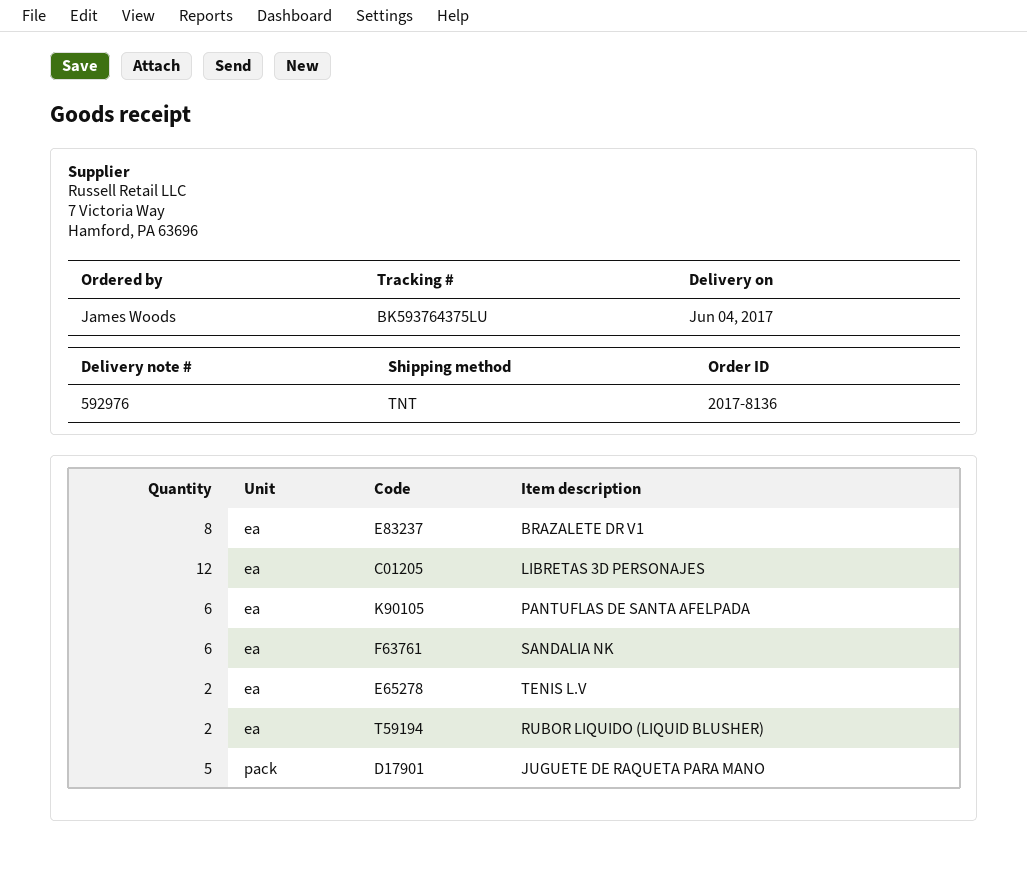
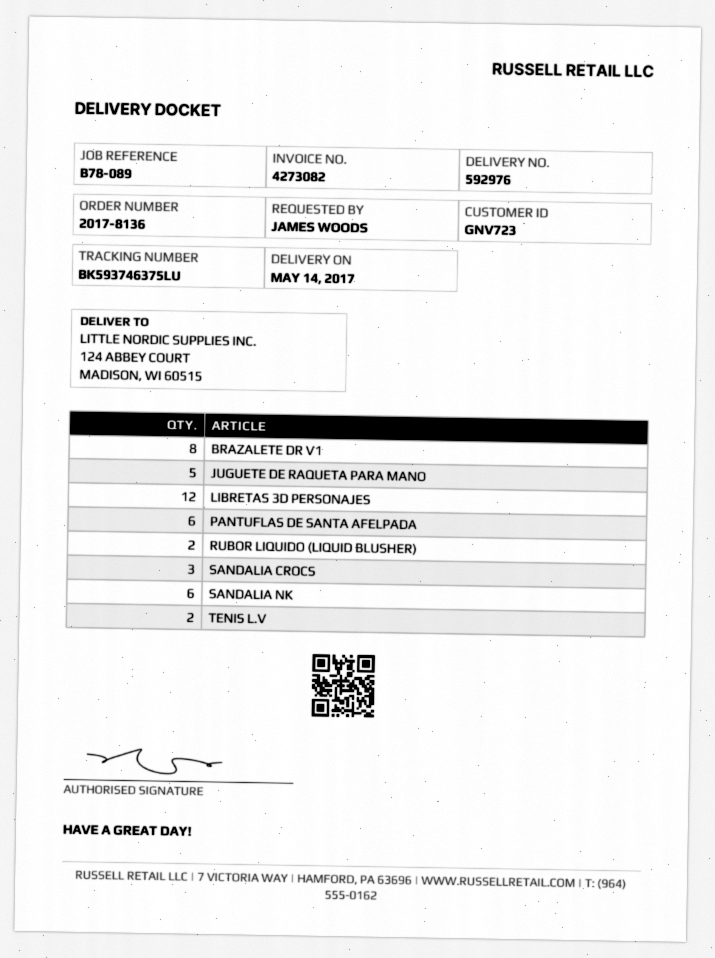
delivery date: 2017-06-04 -> 2017-05-14
tracking number: BK593764375LU -> BK593746375LU
SANDALIA CROCS: none -> 3

